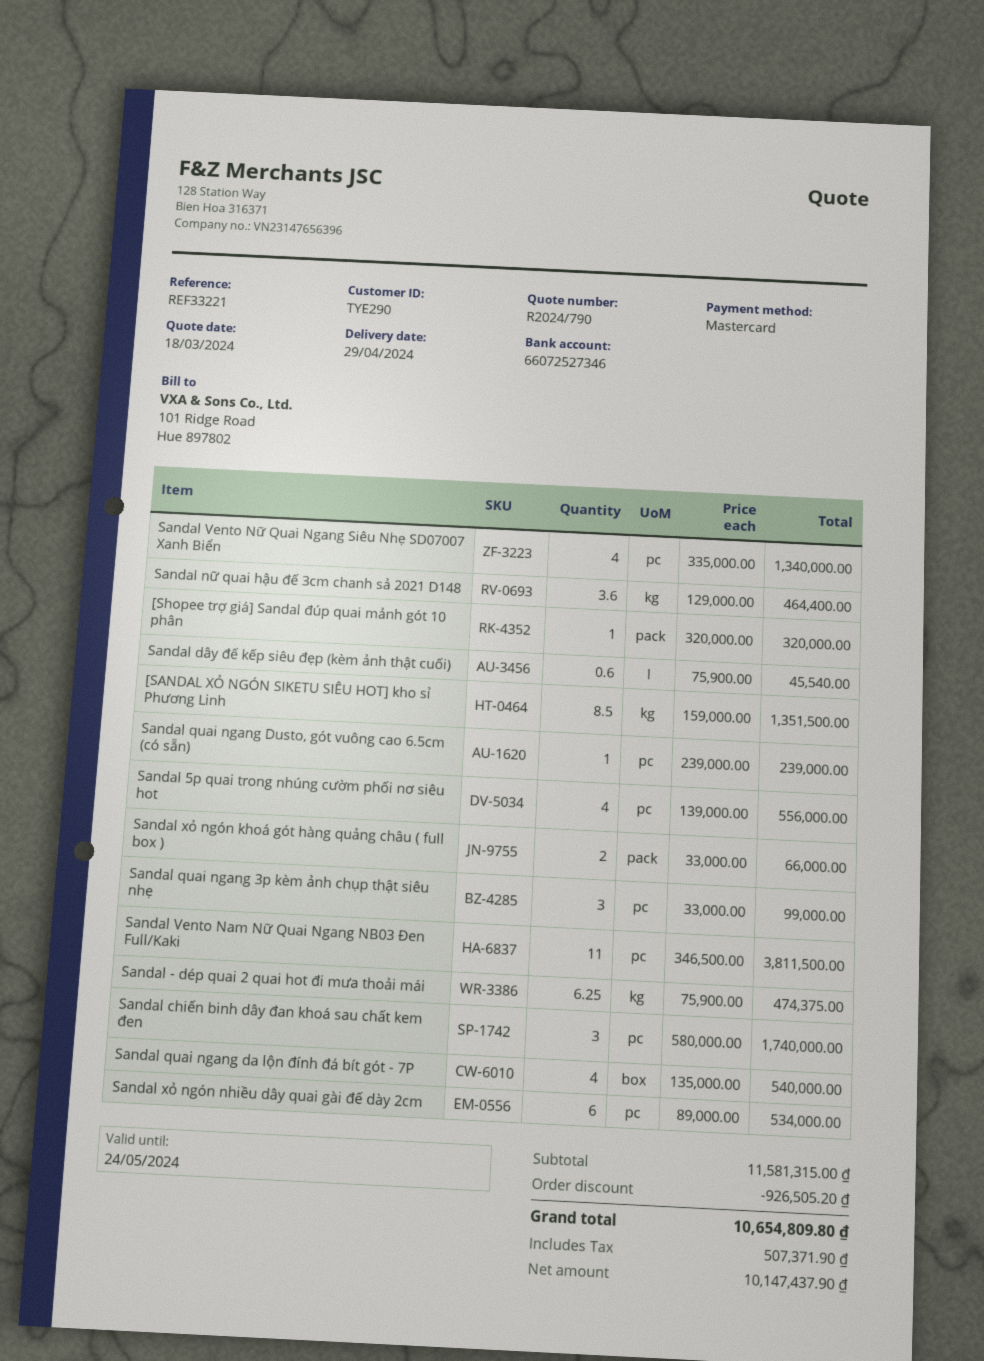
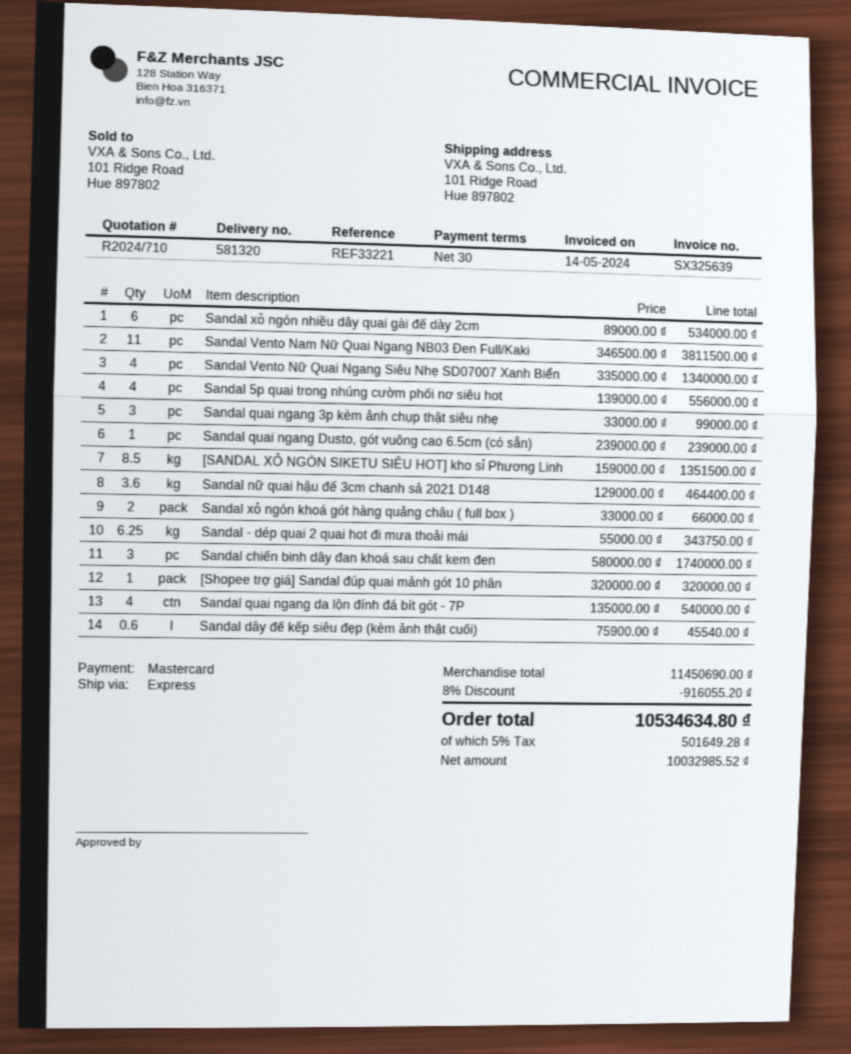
quote number: R2024/790 -> R2024/710
Sandal - dép quai 2 quai hot đi mưa thoải mái: 6.25 x 75900.00 = 474375.00 -> 6.25 x 55000.00 = 343750.00
subtotal: 11581315.00 -> 11450690.00
discount: 926505.20 -> 916055.20
net: 10147437.90 -> 10032985.52
tax: 507371.90 -> 501649.28
total: 10654809.80 -> 10534634.80

